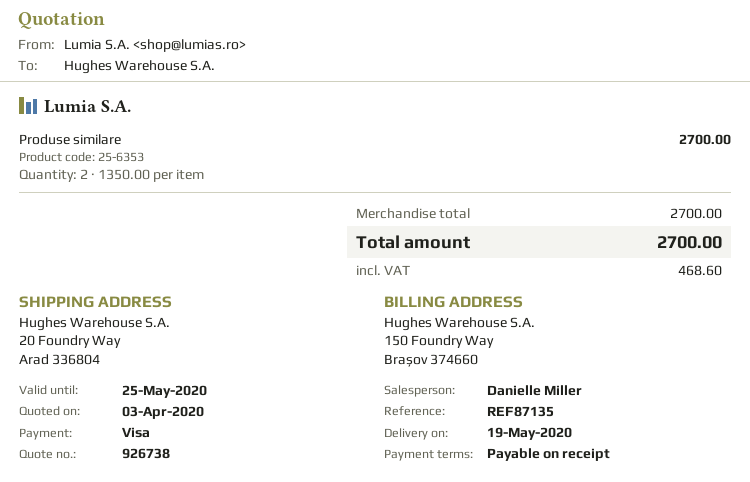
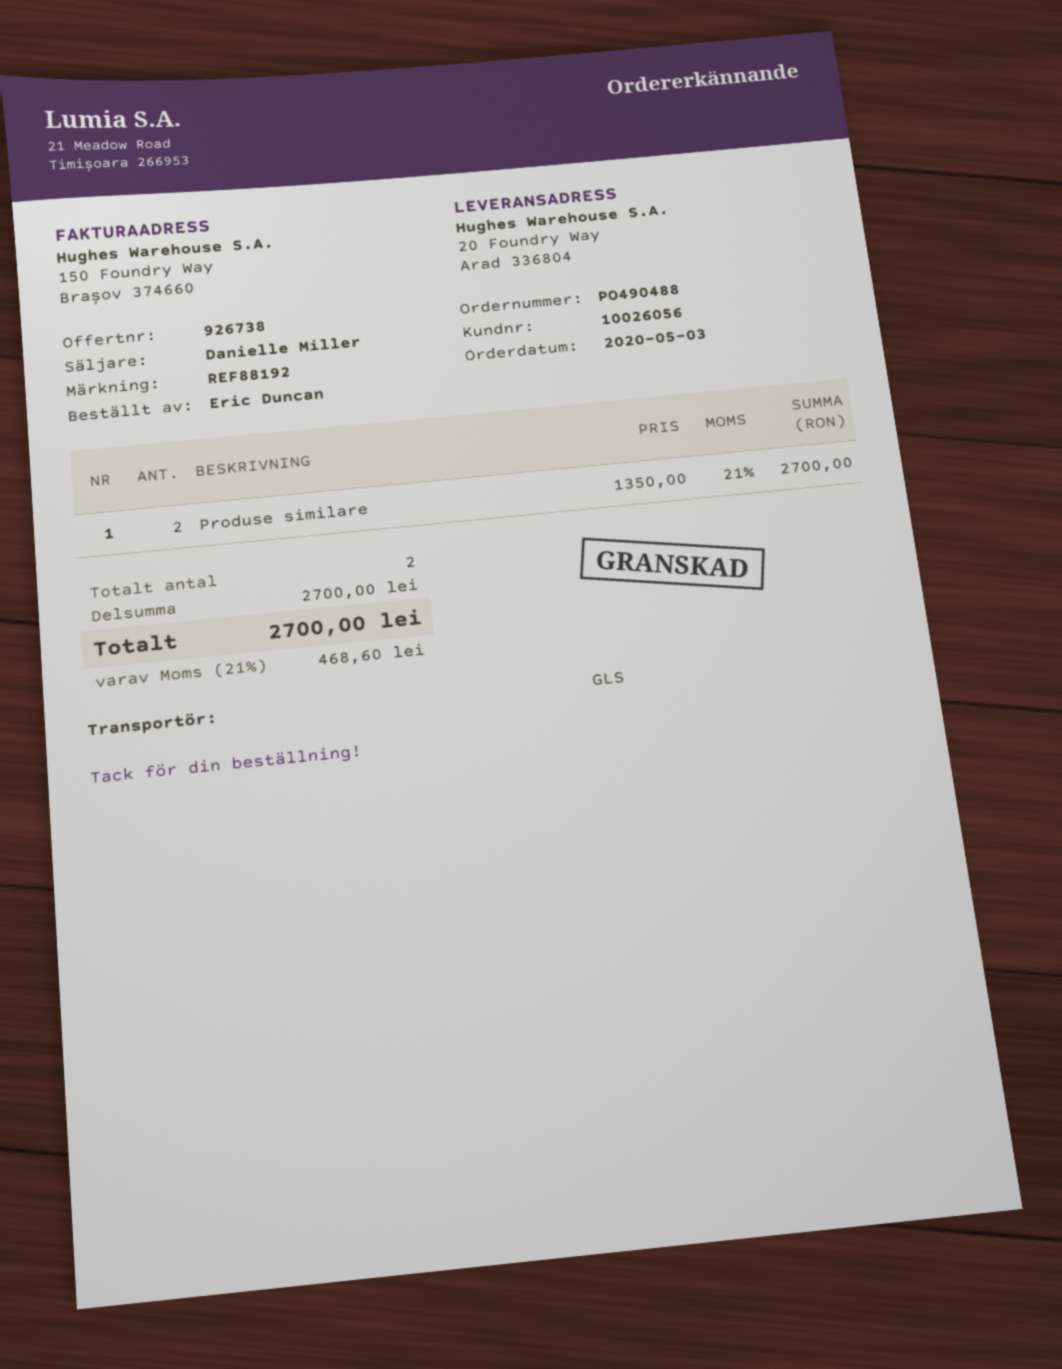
reference: REF87135 -> REF88192

